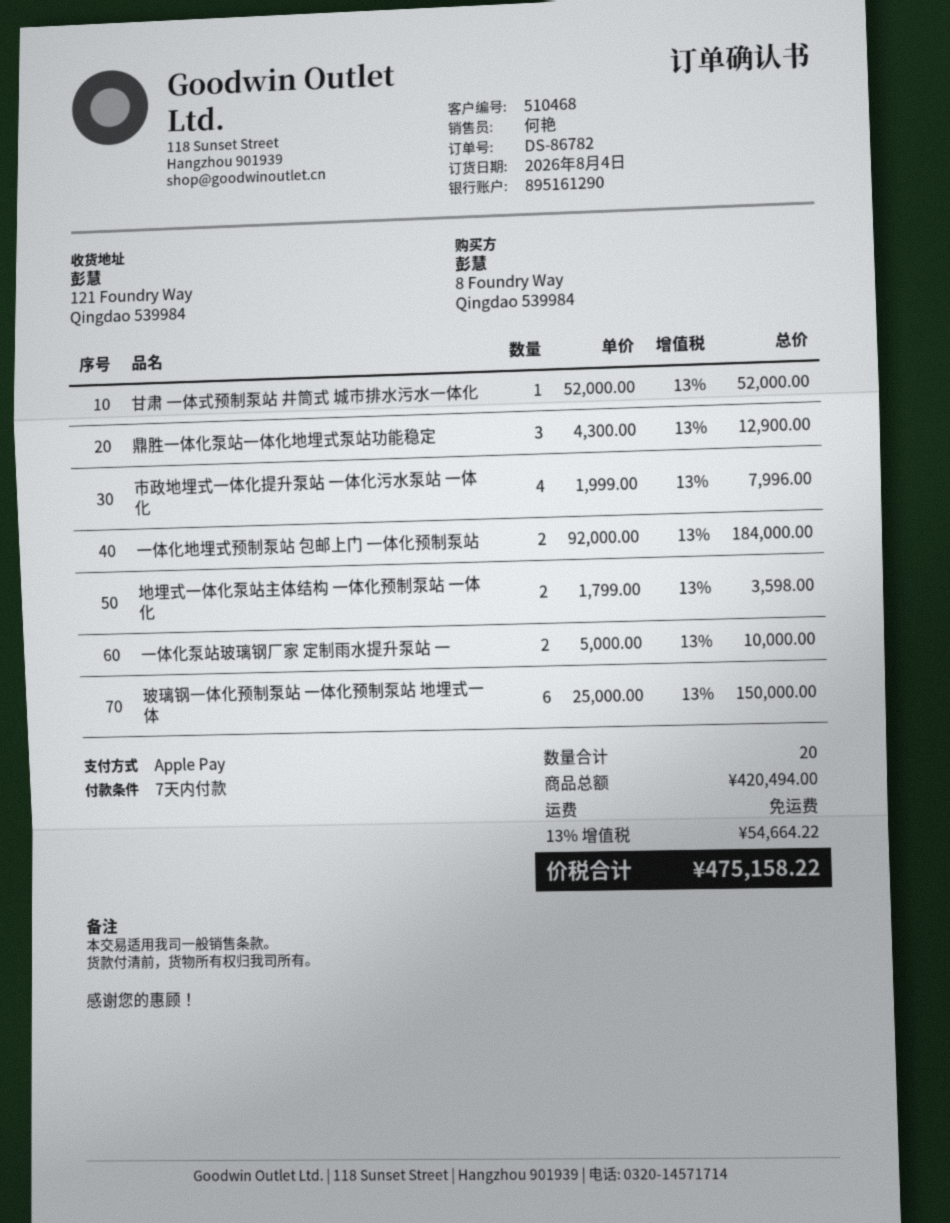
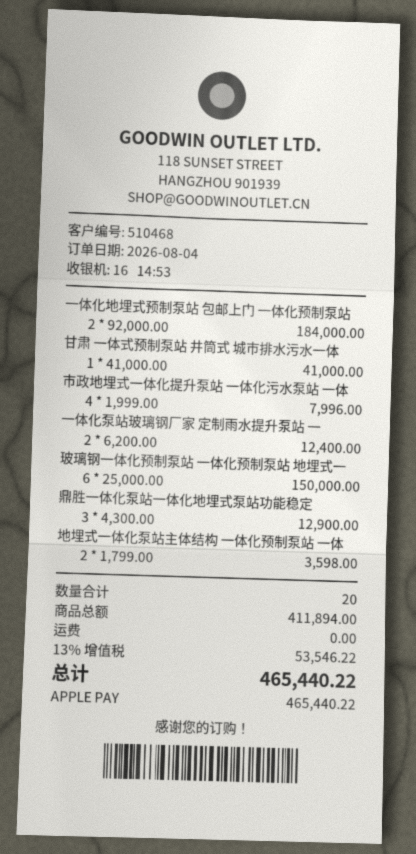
甘肃 一体式预制泵站 井筒式 城市排水污水一体化: 1 x 52000.00 = 52000.00 -> 1 x 41000.00 = 41000.00
一体化泵站玻璃钢厂家 定制雨水提升泵站 一: 2 x 5000.00 = 10000.00 -> 2 x 6200.00 = 12400.00
subtotal: 420494.00 -> 411894.00
tax: 13% = 54664.22 -> 13% = 53546.22
total: 475158.22 -> 465440.22

